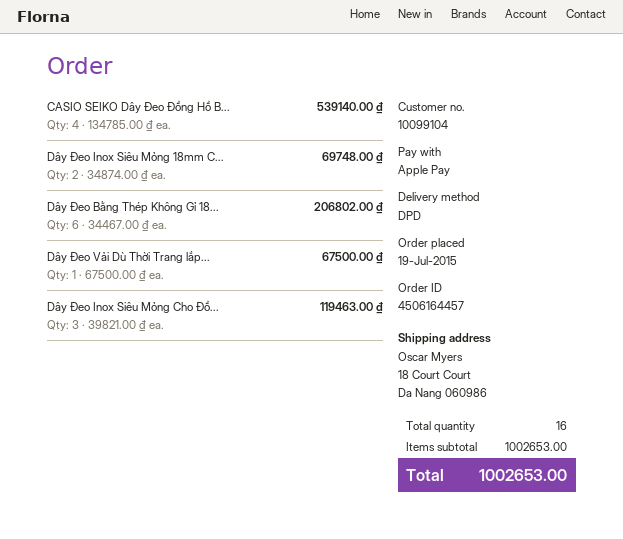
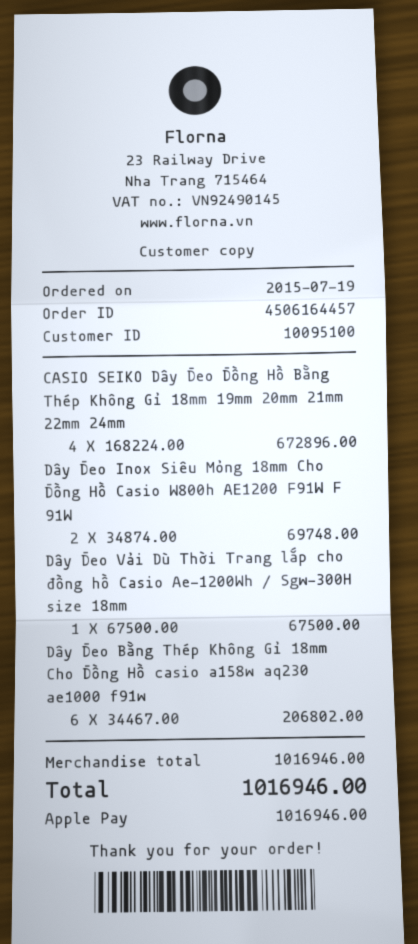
customer number: 10099104 -> 10095100
CASIO SEIKO Dây Đeo Đồng Hồ B...: 4 x 134785.00 = 539140.00 -> 4 x 168224.00 = 672896.00
Dây Đeo Inox Siêu Mỏng Cho Đồ...: 3 x 39821.00 = 119463.00 -> none
subtotal: 1002653.00 -> 1016946.00
total: 1002653.00 -> 1016946.00

